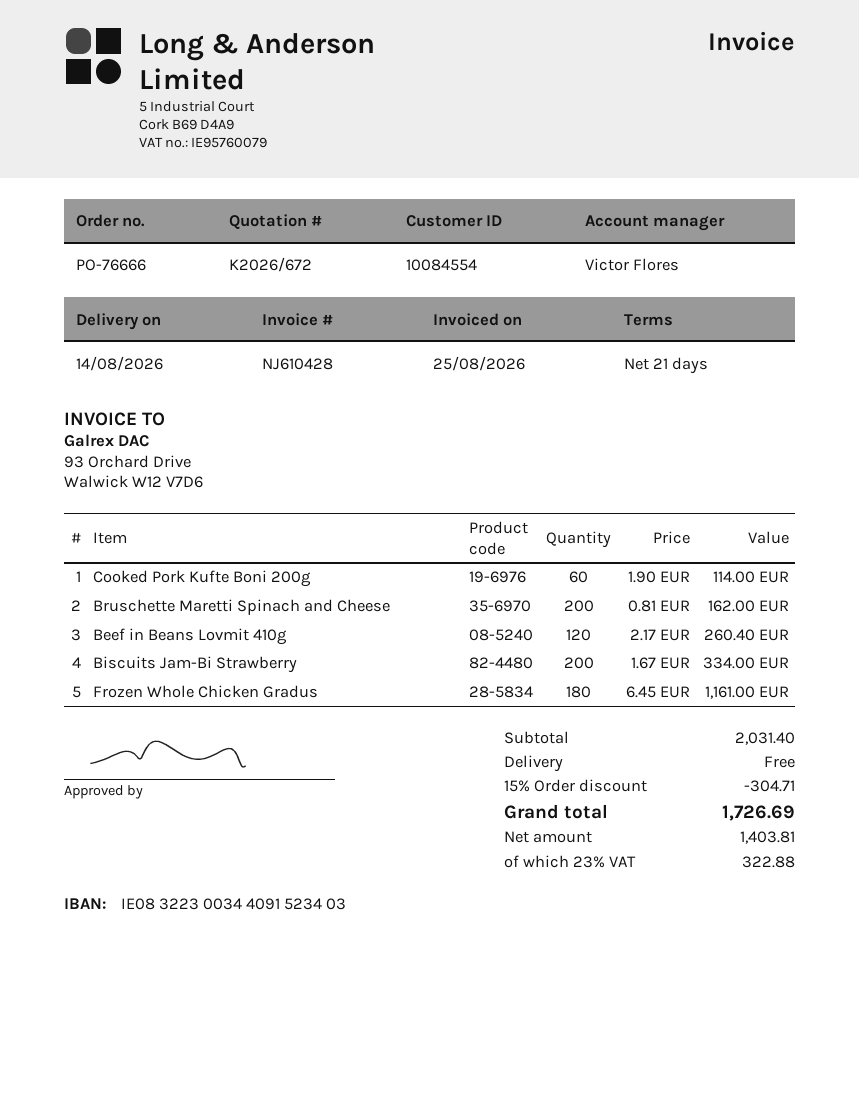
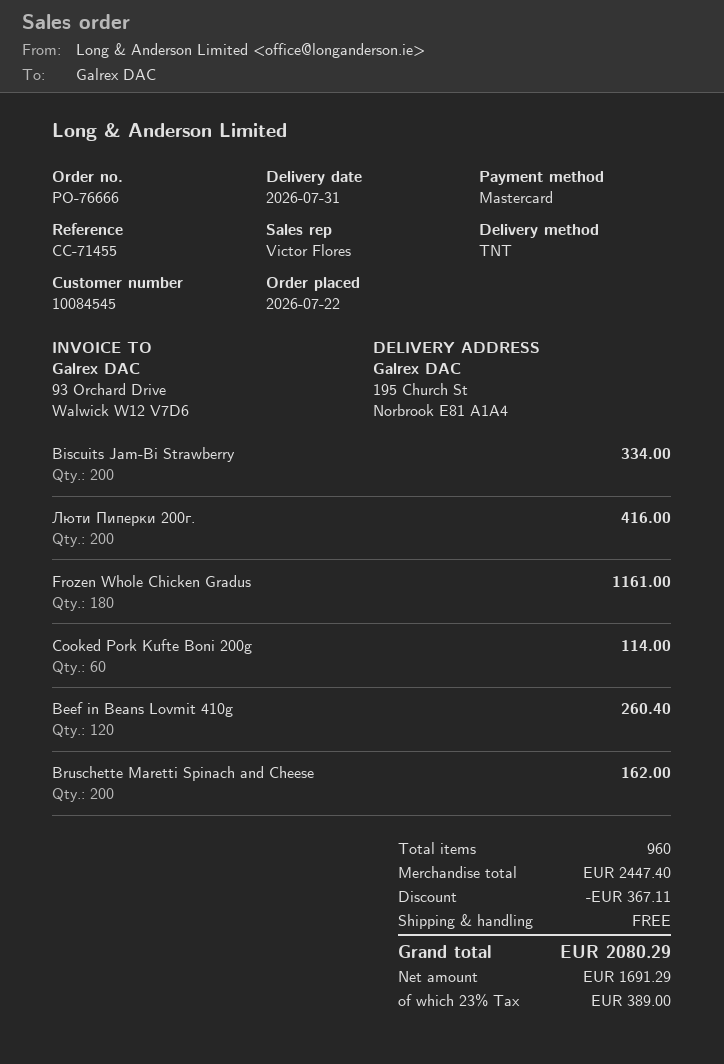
delivery date: 2026-08-14 -> 2026-07-31
customer number: 10084554 -> 10084545
Люти Пиперки 200г.: none -> 200 for 416.00
subtotal: 2031.40 -> 2447.40
discount: 304.71 -> 367.11
net: 1403.81 -> 1691.29
tax: 23% = 322.88 -> 23% = 389.00
total: 1726.69 -> 2080.29

